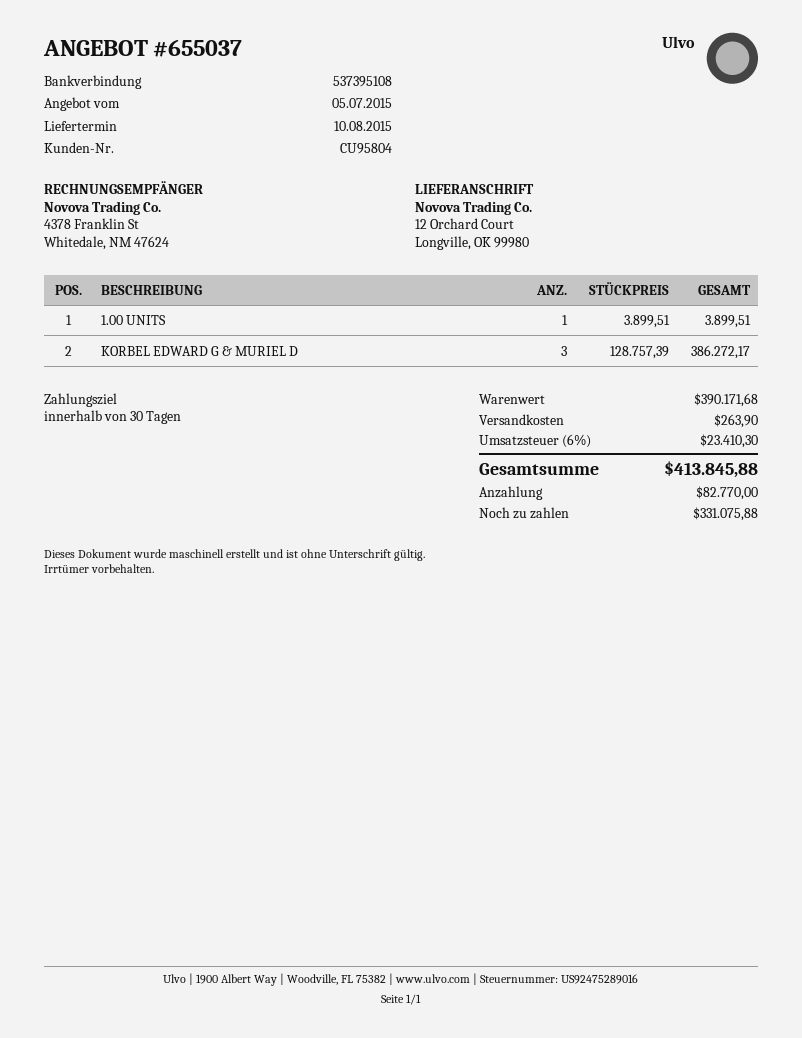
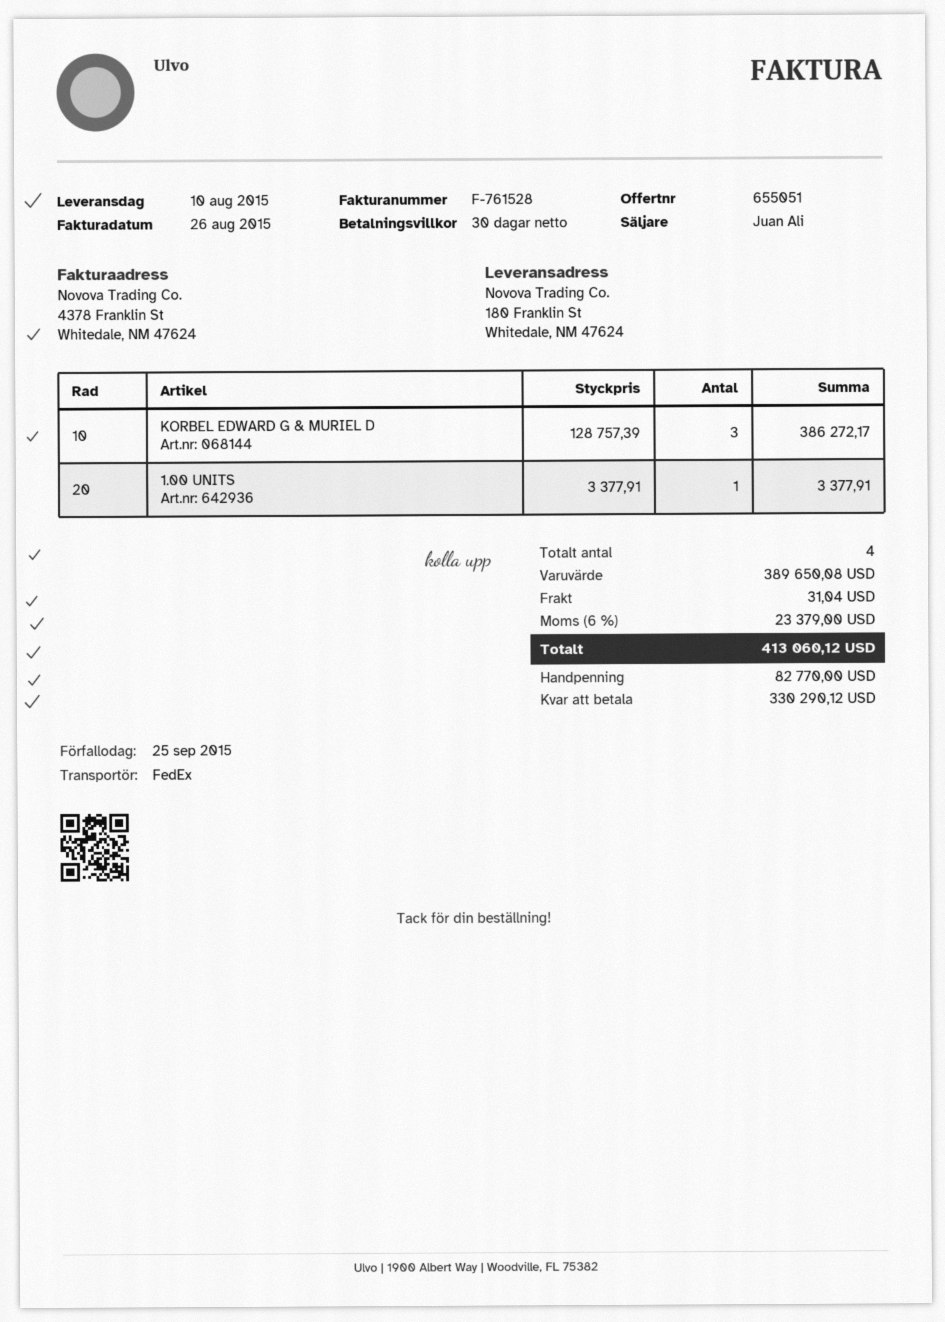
quote number: 655037 -> 655051
ship to: 12 Orchard Court, Longville, OK 99980 -> 180 Franklin St, Whitedale, NM 47624
1.00 UNITS: 1 x 3899.51 = 3899.51 -> 1 x 3377.91 = 3377.91
subtotal: 390171.68 -> 389650.08
shipping: 263.90 -> 31.04
tax: 6% = 23410.30 -> 6% = 23379.00
total: 413845.88 -> 413060.12
balance: 331075.88 -> 330290.12

